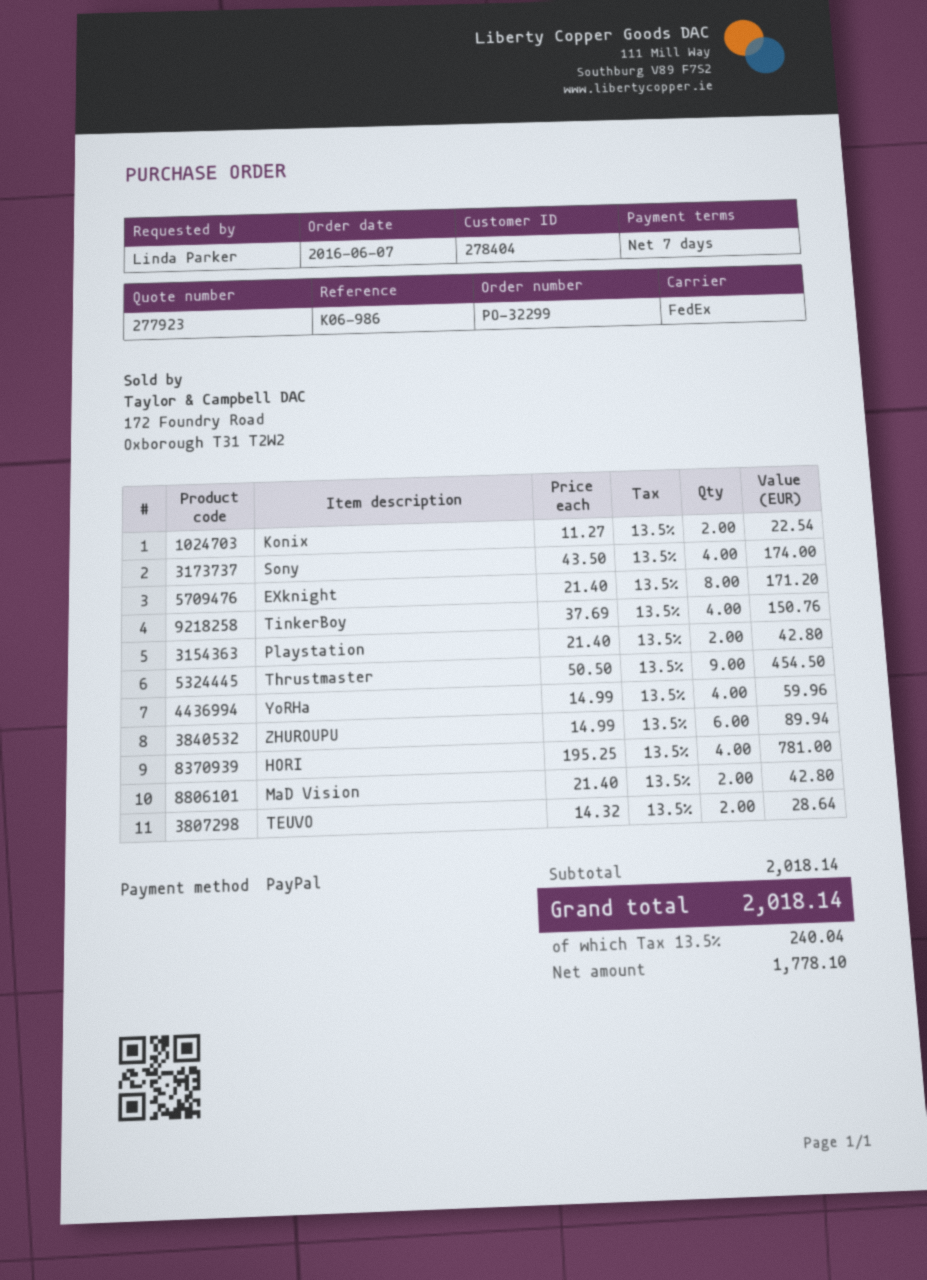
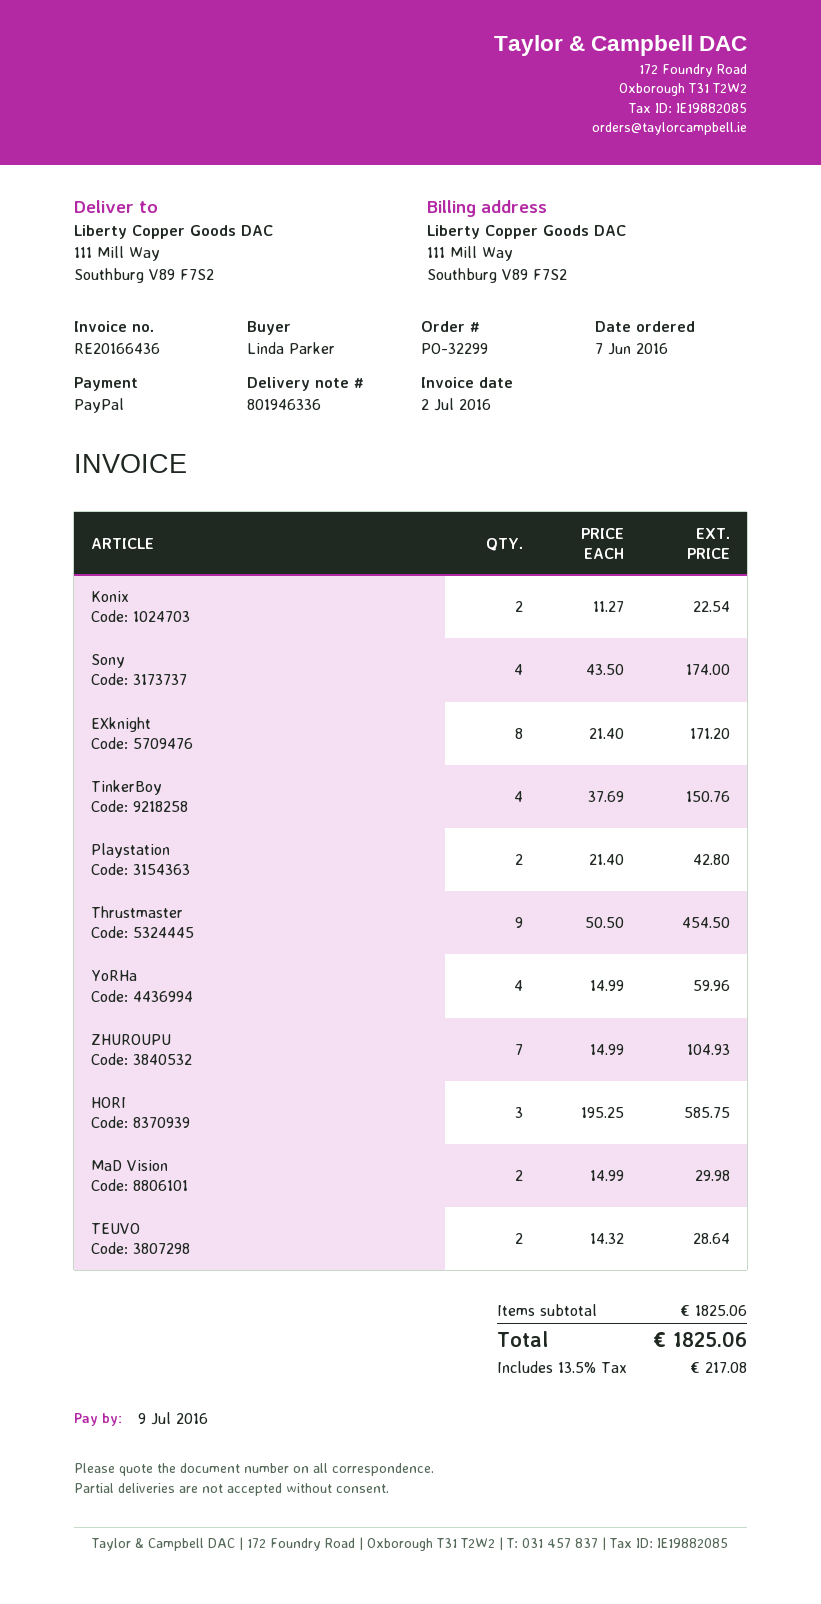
ZHUROUPU: 6 x 14.99 = 89.94 -> 7 x 14.99 = 104.93
HORI: 4 x 195.25 = 781.00 -> 3 x 195.25 = 585.75
MaD Vision: 2 x 21.40 = 42.80 -> 2 x 14.99 = 29.98
subtotal: 2018.14 -> 1825.06
tax: 13.5% = 240.04 -> 13.5% = 217.08
total: 2018.14 -> 1825.06

